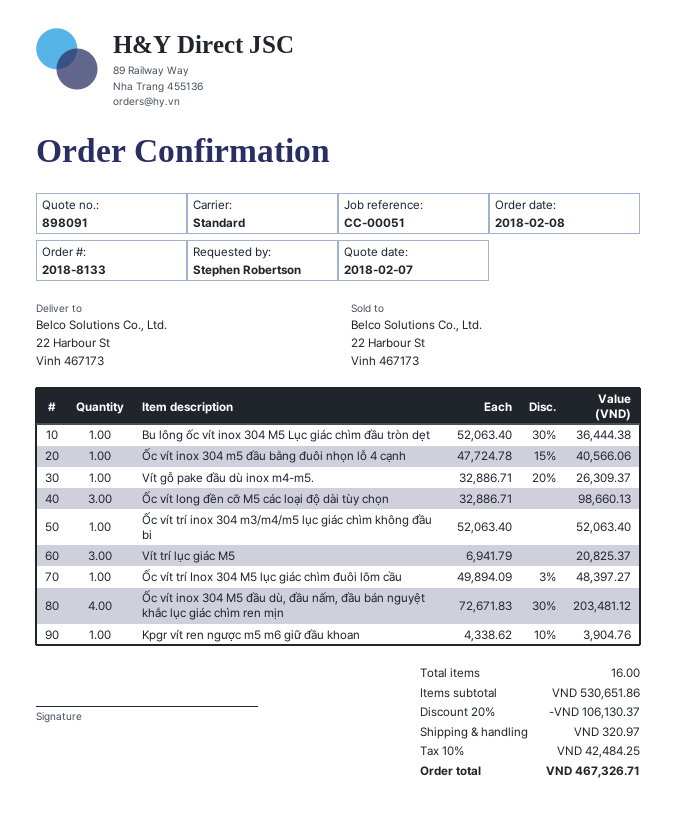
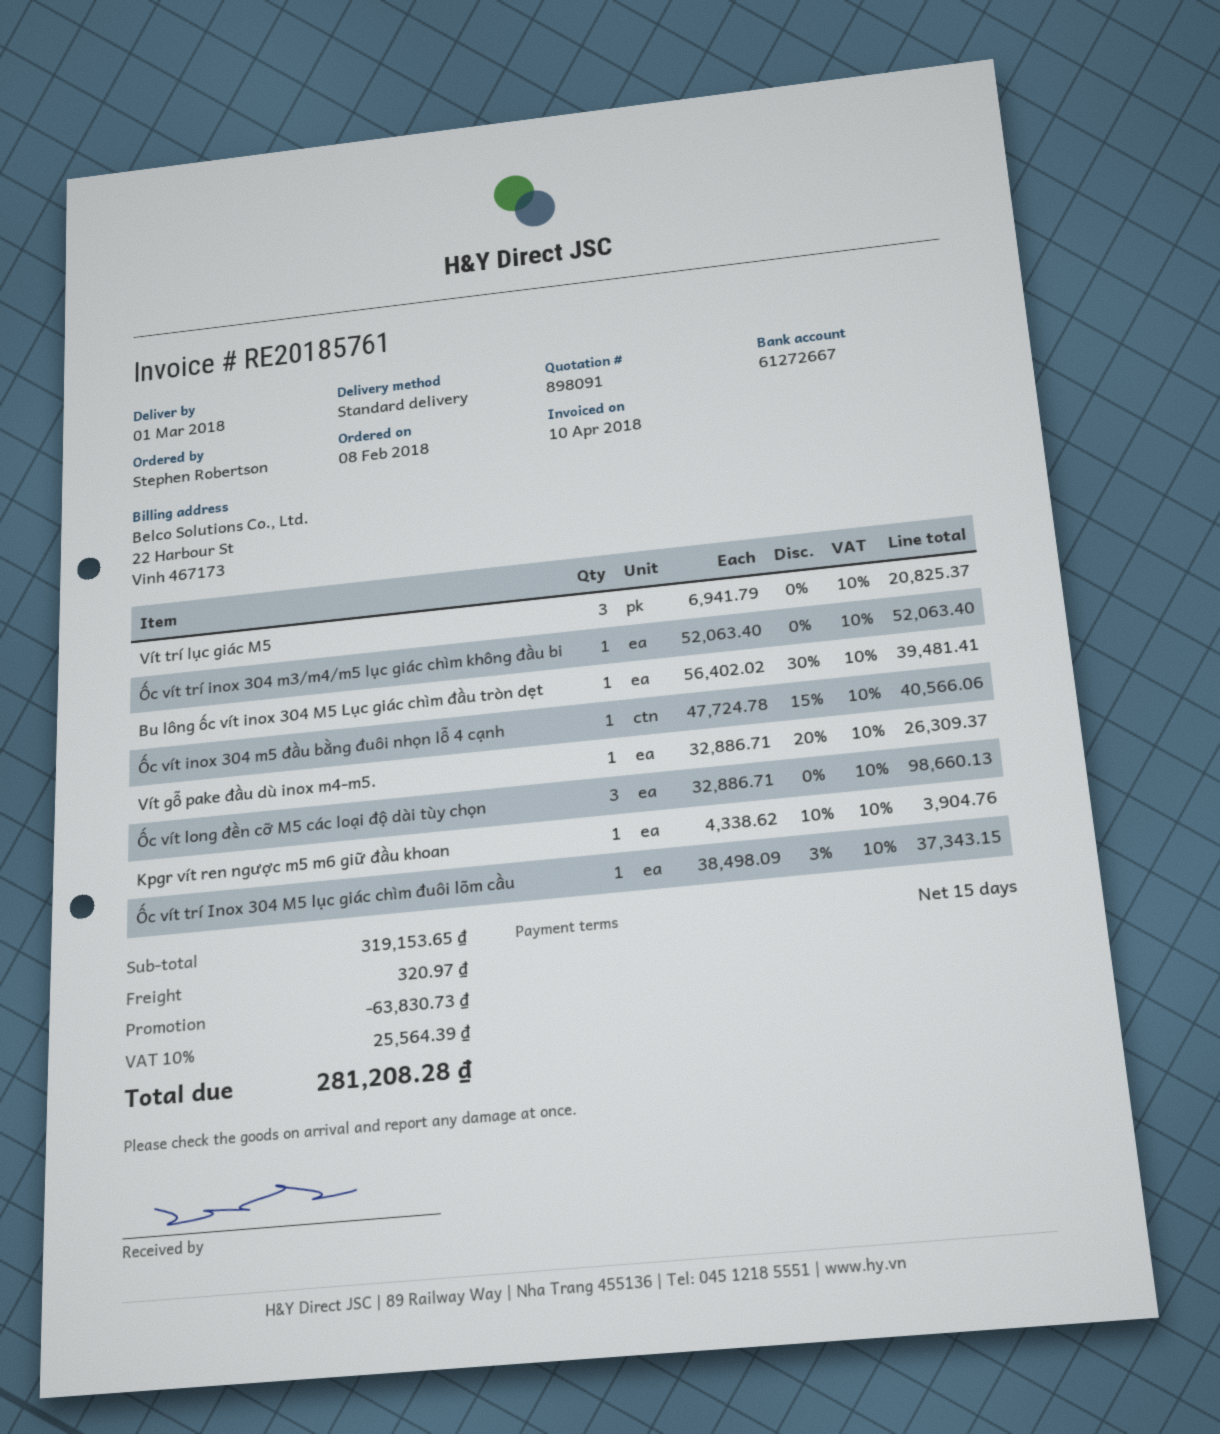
Bu lông ốc vít inox 304 M5 Lục giác chìm đầu tròn dẹt: 1 x 52063.40 - 30% = 36444.38 -> 1 x 56402.02 - 30% = 39481.41
Ốc vít trí Inox 304 M5 lục giác chìm đuôi lõm cầu: 1 x 49894.09 - 3% = 48397.27 -> 1 x 38498.09 - 3% = 37343.15
Ốc vít inox 304 M5 đầu dù, đầu nấm, đầu bán nguyệt khắc lục giác chìm ren mịn: 4 x 72671.83 - 30% = 203481.12 -> none
subtotal: 530651.86 -> 319153.65
discount: 106130.37 -> 63830.73
tax: 10% = 42484.25 -> 10% = 25564.39
total: 467326.71 -> 281208.28

